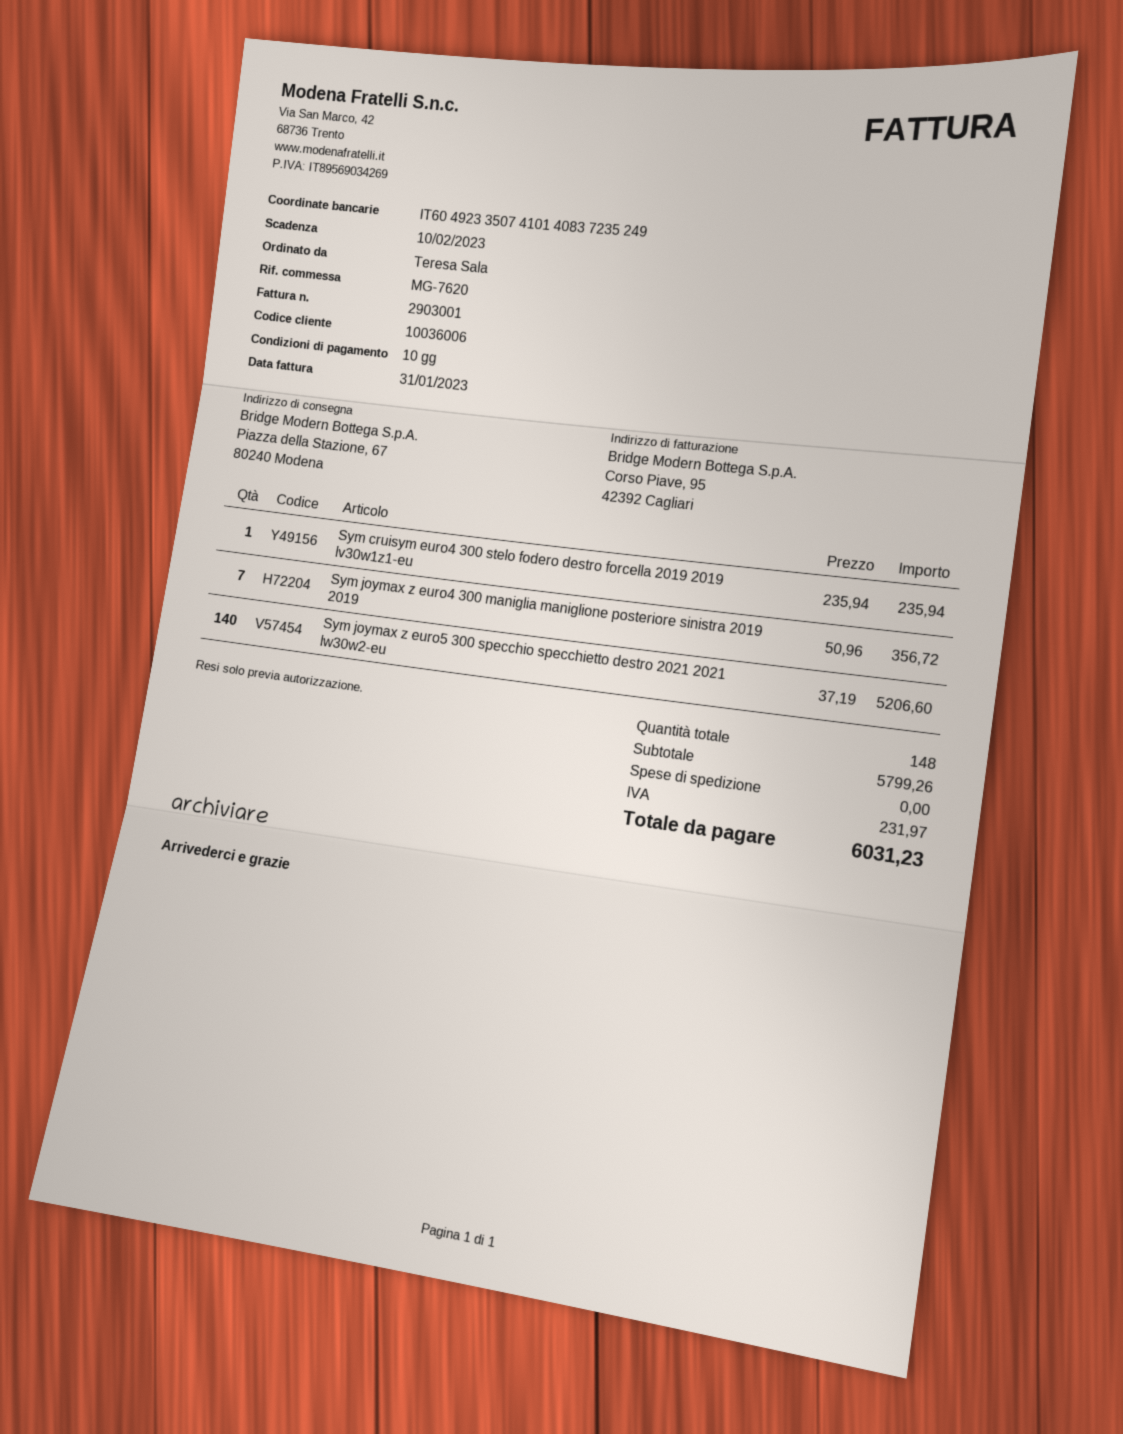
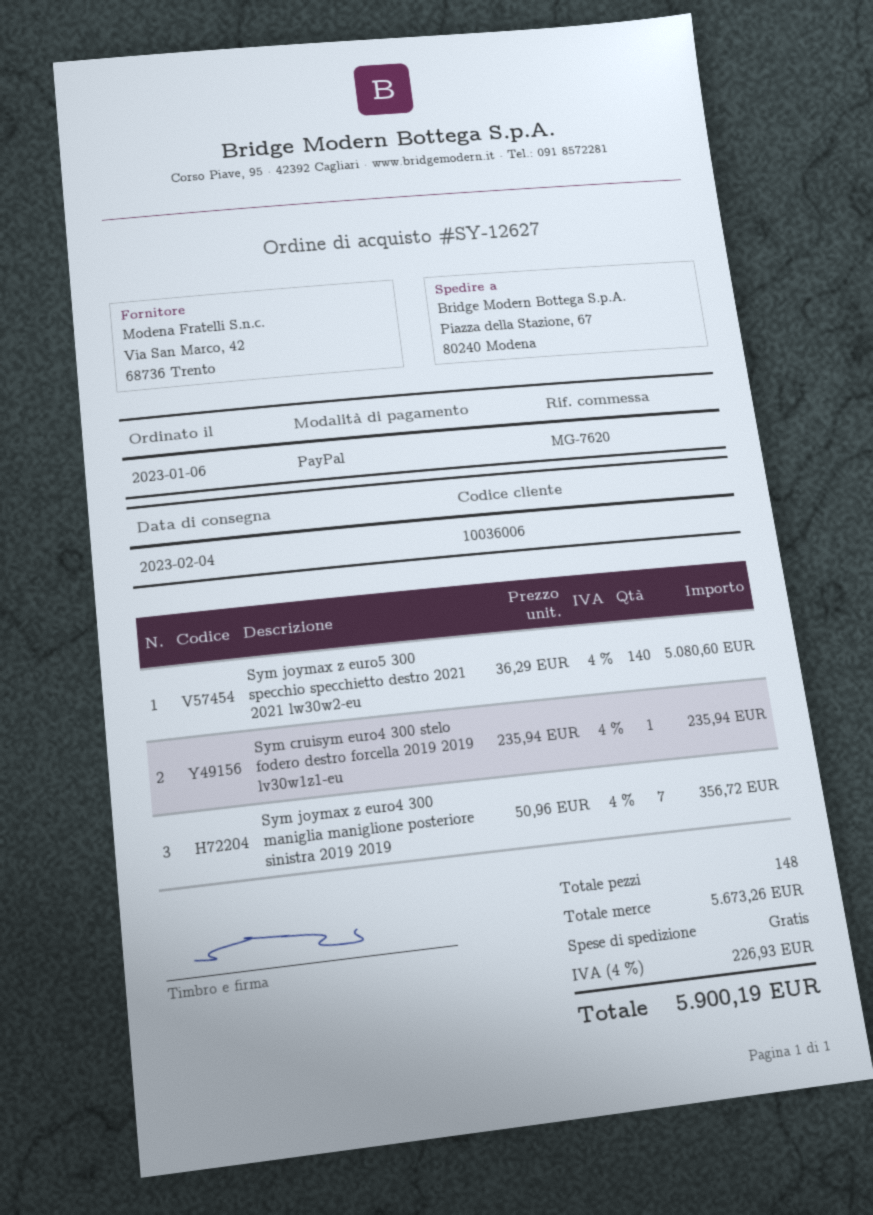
Sym joymax z euro5 300 specchio specchietto destro 2021 2021 lw30w2-eu: 140 x 37.19 = 5206.60 -> 140 x 36.29 = 5080.60
subtotal: 5799.26 -> 5673.26
tax: 231.97 -> 226.93
total: 6031.23 -> 5900.19

